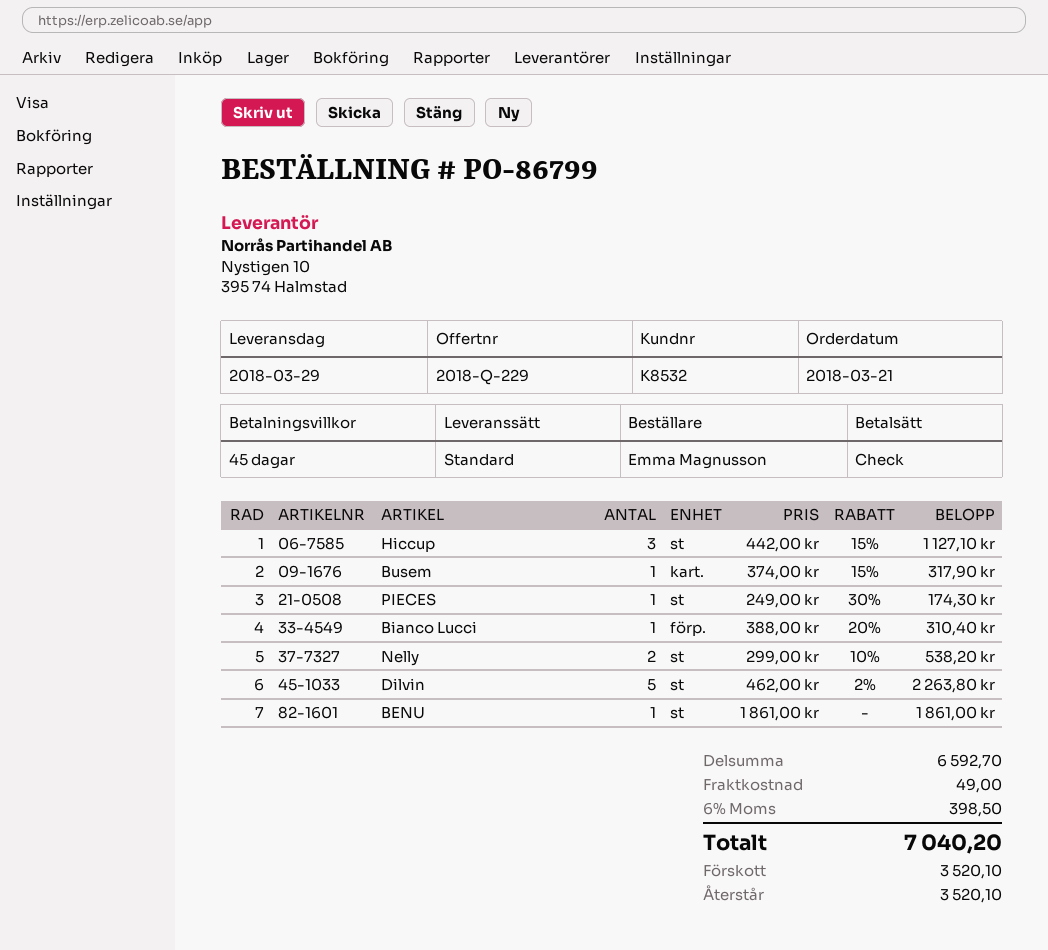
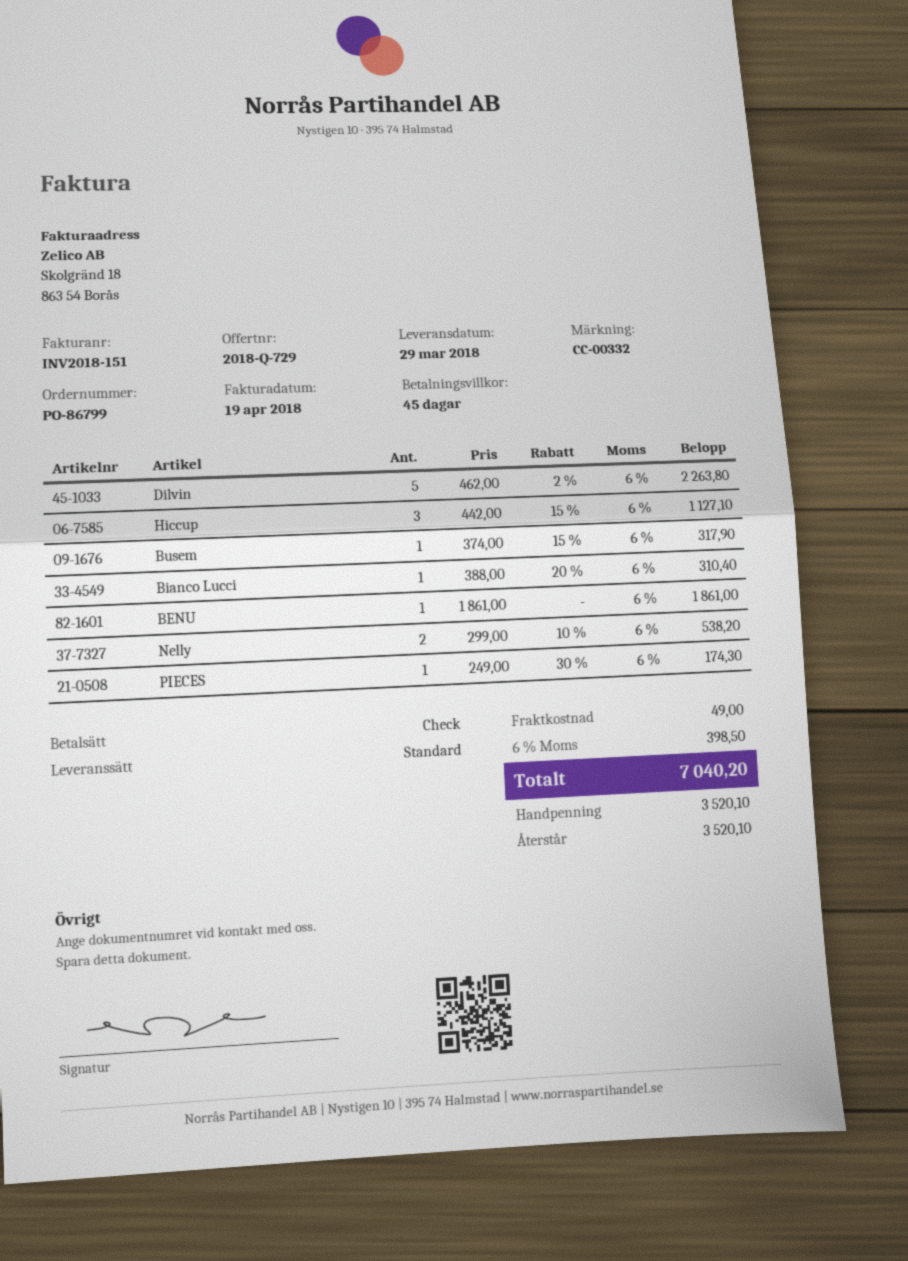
quote number: 2018-Q-229 -> 2018-Q-729

